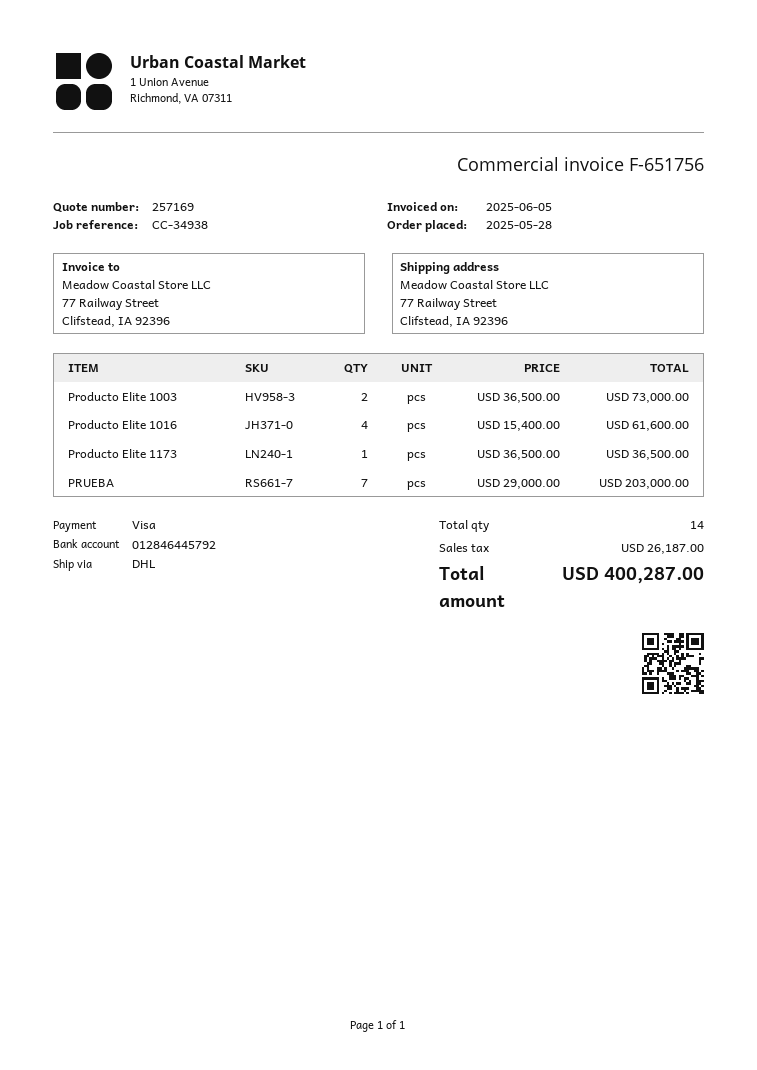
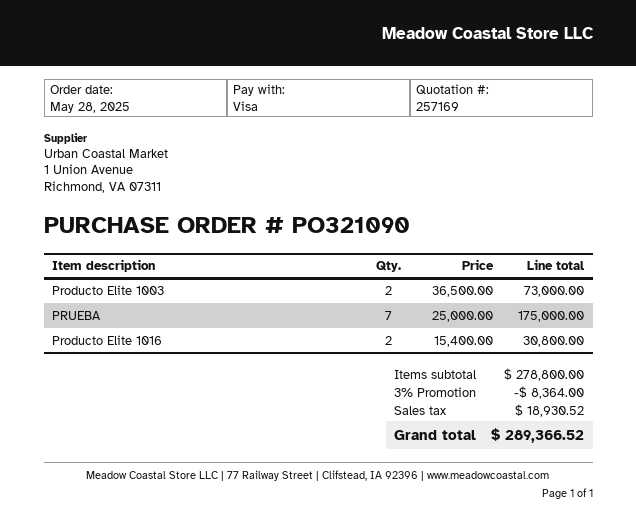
Producto Elite 1016: 4 x 15400.00 = 61600.00 -> 2 x 15400.00 = 30800.00
Producto Elite 1173: 1 x 36500.00 = 36500.00 -> none
PRUEBA: 7 x 29000.00 = 203000.00 -> 7 x 25000.00 = 175000.00
discount: none -> 3% = 8364.00
tax: 26187.00 -> 18930.52
total: 400287.00 -> 289366.52

